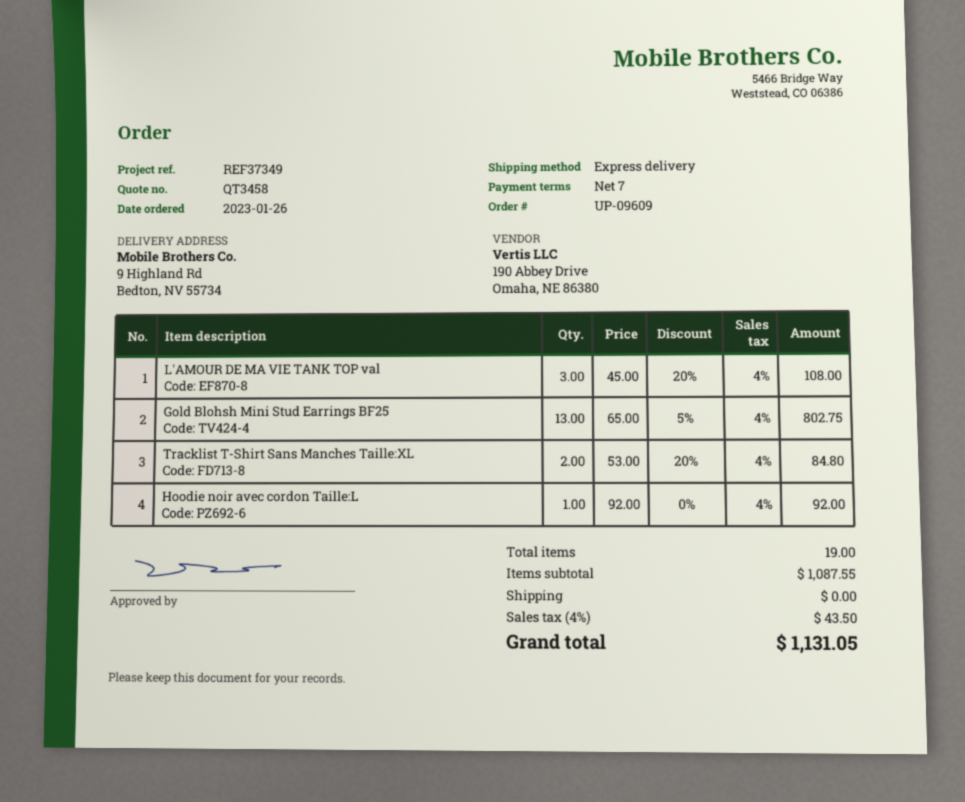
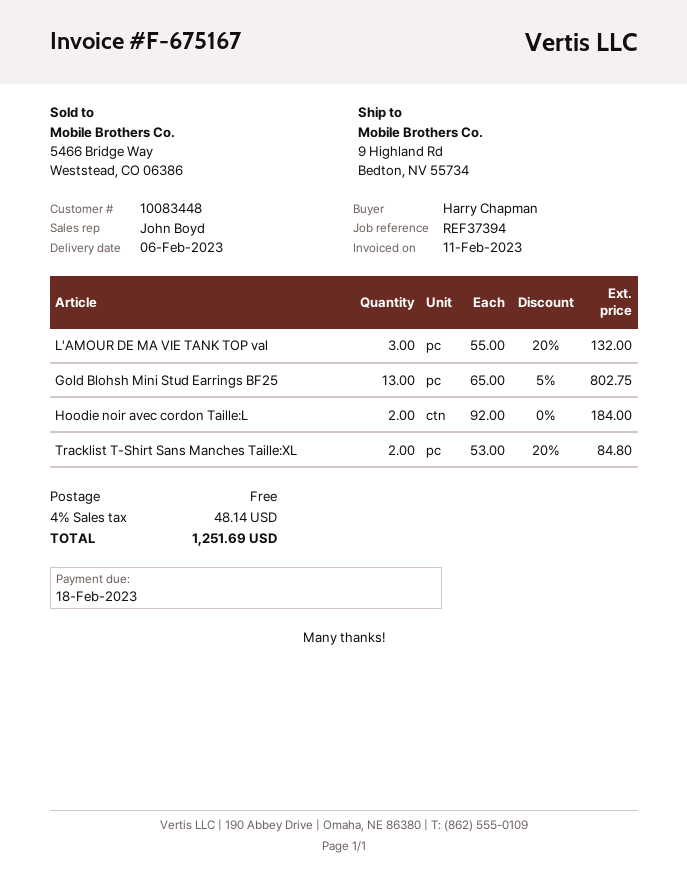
reference: REF37349 -> REF37394
L'AMOUR DE MA VIE TANK TOP val: 3 x 45.00 - 20% = 108.00 -> 3 x 55.00 - 20% = 132.00
Hoodie noir avec cordon Taille:L: 1 x 92.00 = 92.00 -> 2 x 92.00 = 184.00
tax: 4% = 43.50 -> 4% = 48.14
total: 1131.05 -> 1251.69

